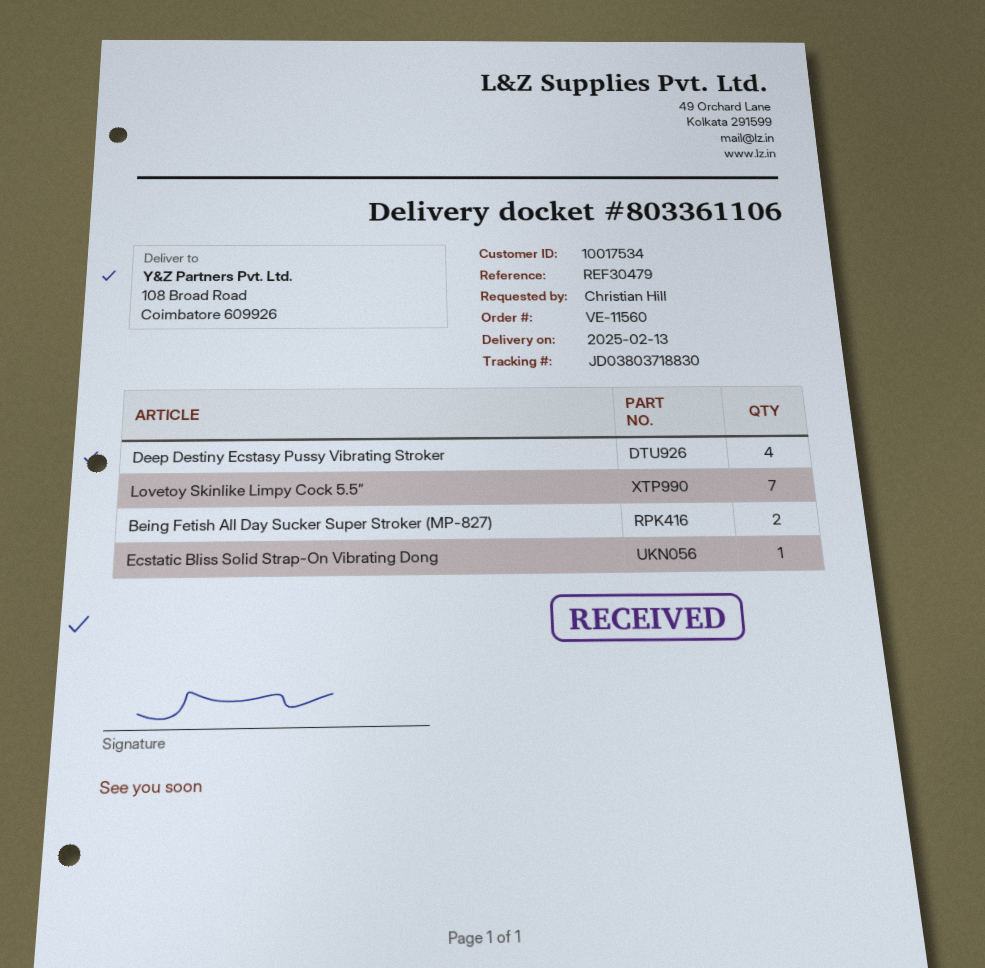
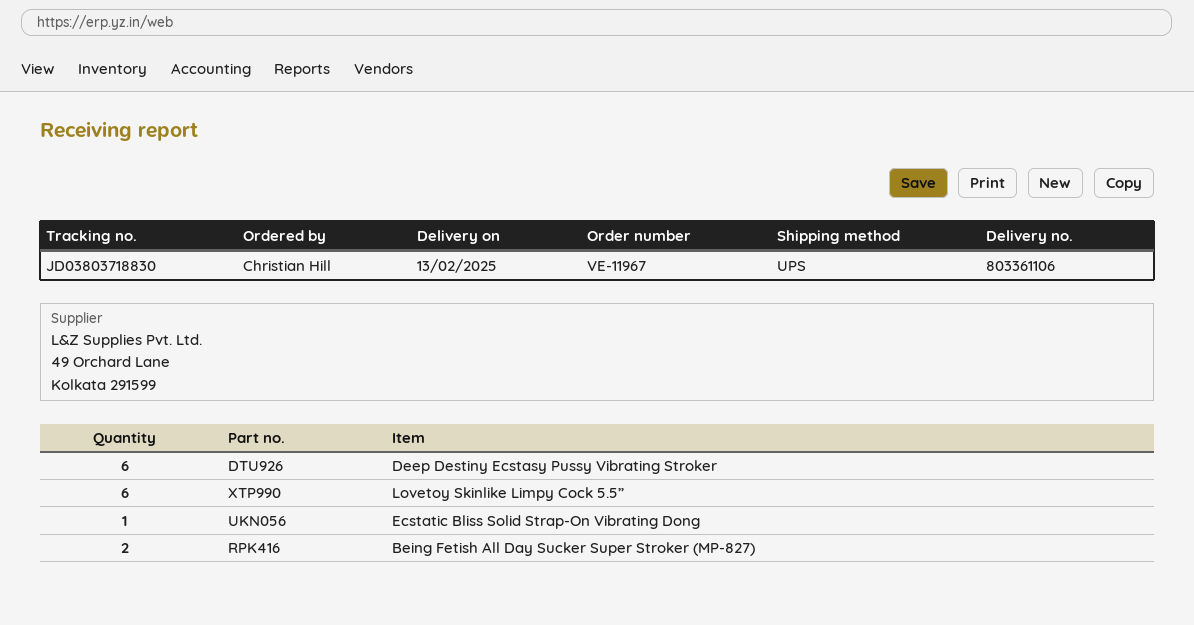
order number: VE-11560 -> VE-11967
Deep Destiny Ecstasy Pussy Vibrating Stroker: 4 -> 6
Lovetoy Skinlike Limpy Cock 5.5”: 7 -> 6

